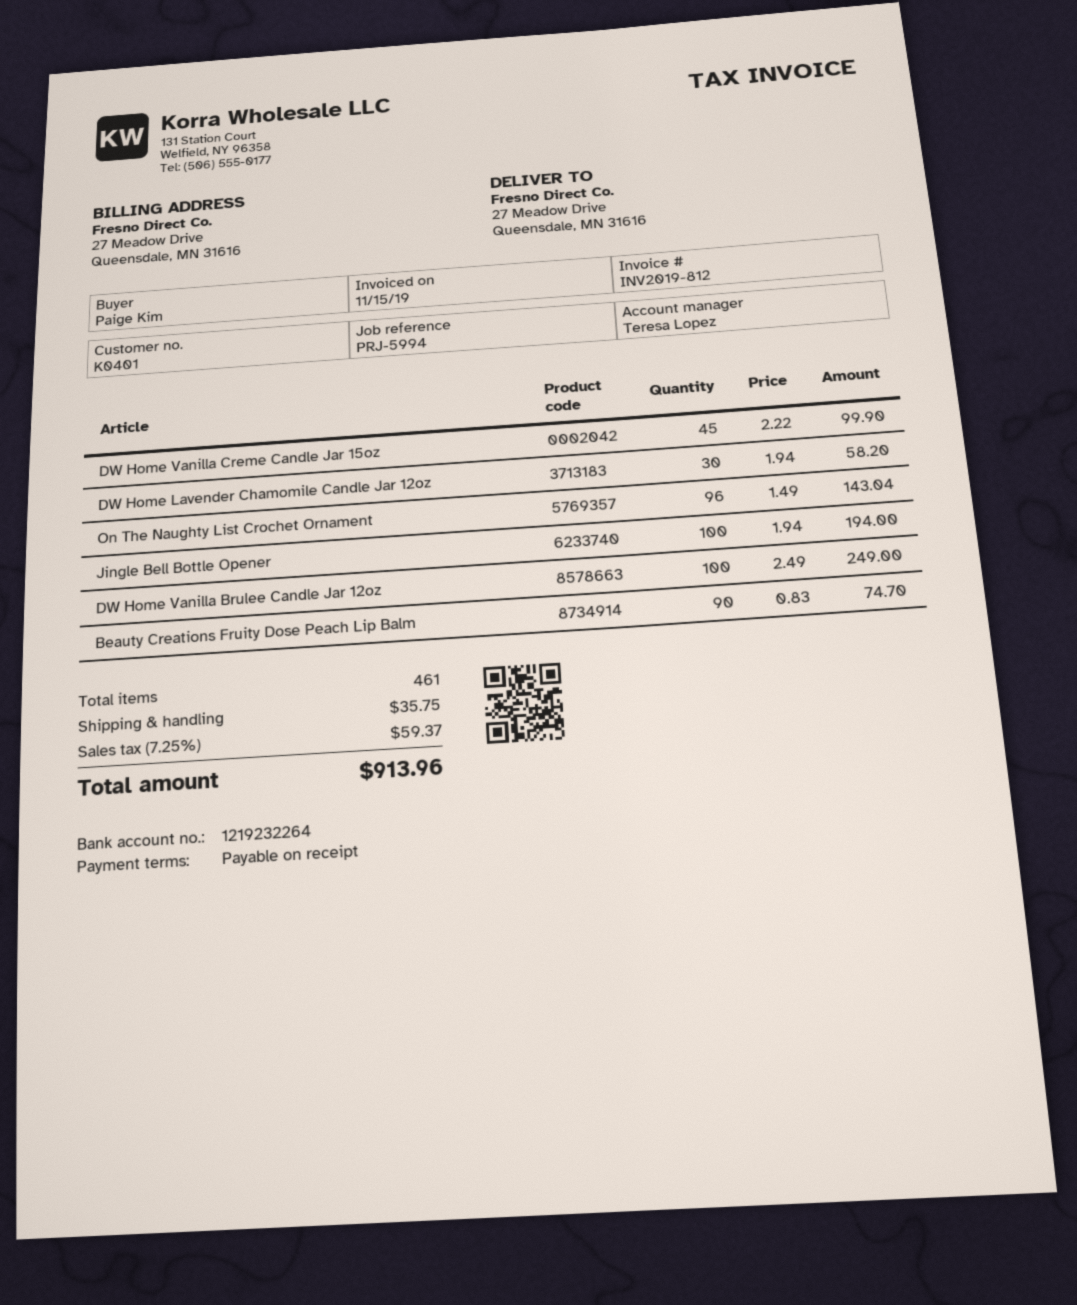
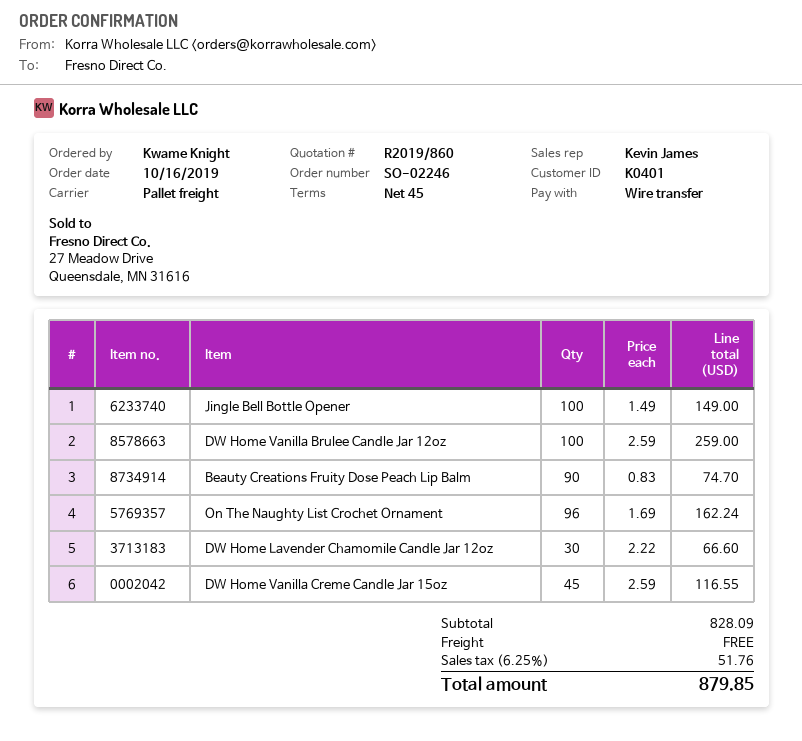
payment terms: on receipt -> 45 days
ordered by: Paige Kim -> Kwame Knight
sales rep: Teresa Lopez -> Kevin James
DW Home Vanilla Creme Candle Jar 15oz: 45 x 2.22 = 99.90 -> 45 x 2.59 = 116.55
DW Home Lavender Chamomile Candle Jar 12oz: 30 x 1.94 = 58.20 -> 30 x 2.22 = 66.60
On The Naughty List Crochet Ornament: 96 x 1.49 = 143.04 -> 96 x 1.69 = 162.24
Jingle Bell Bottle Opener: 100 x 1.94 = 194.00 -> 100 x 1.49 = 149.00
DW Home Vanilla Brulee Candle Jar 12oz: 100 x 2.49 = 249.00 -> 100 x 2.59 = 259.00
shipping: 35.75 -> 0.00
tax: 7.25% = 59.37 -> 6.25% = 51.76
total: 913.96 -> 879.85

